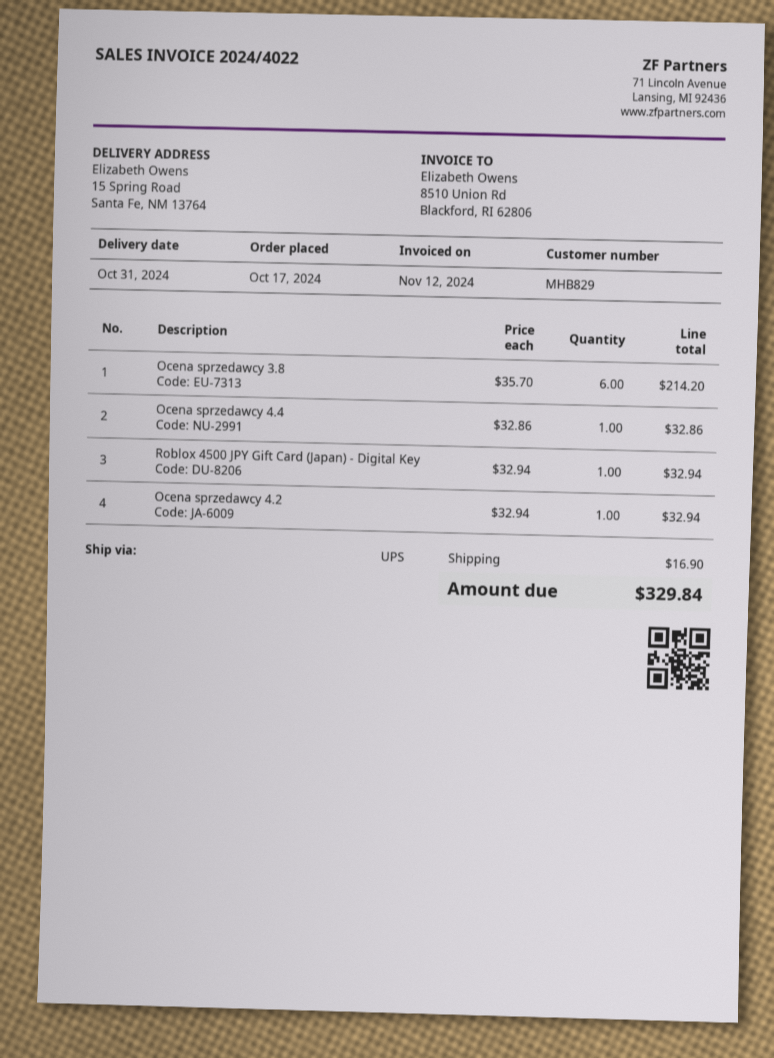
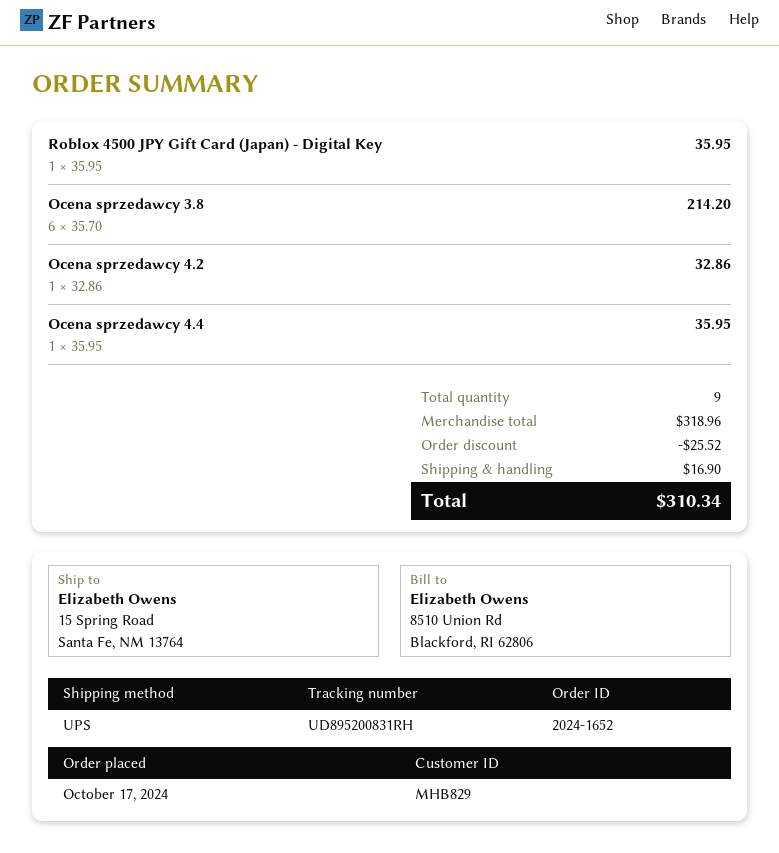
Ocena sprzedawcy 4.4: 1 x 32.86 = 32.86 -> 1 x 35.95 = 35.95
Roblox 4500 JPY Gift Card (Japan) - Digital Key: 1 x 32.94 = 32.94 -> 1 x 35.95 = 35.95
Ocena sprzedawcy 4.2: 1 x 32.94 = 32.94 -> 1 x 32.86 = 32.86
discount: none -> 25.52
total: 329.84 -> 310.34

